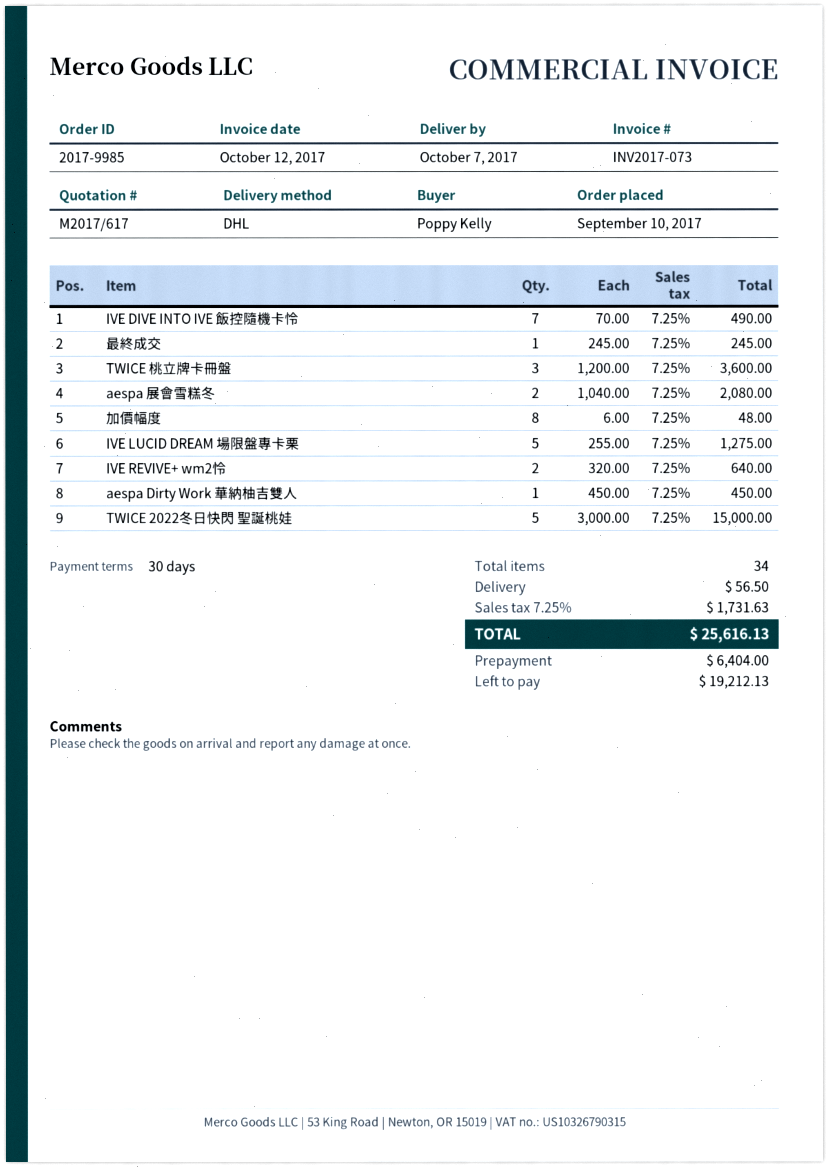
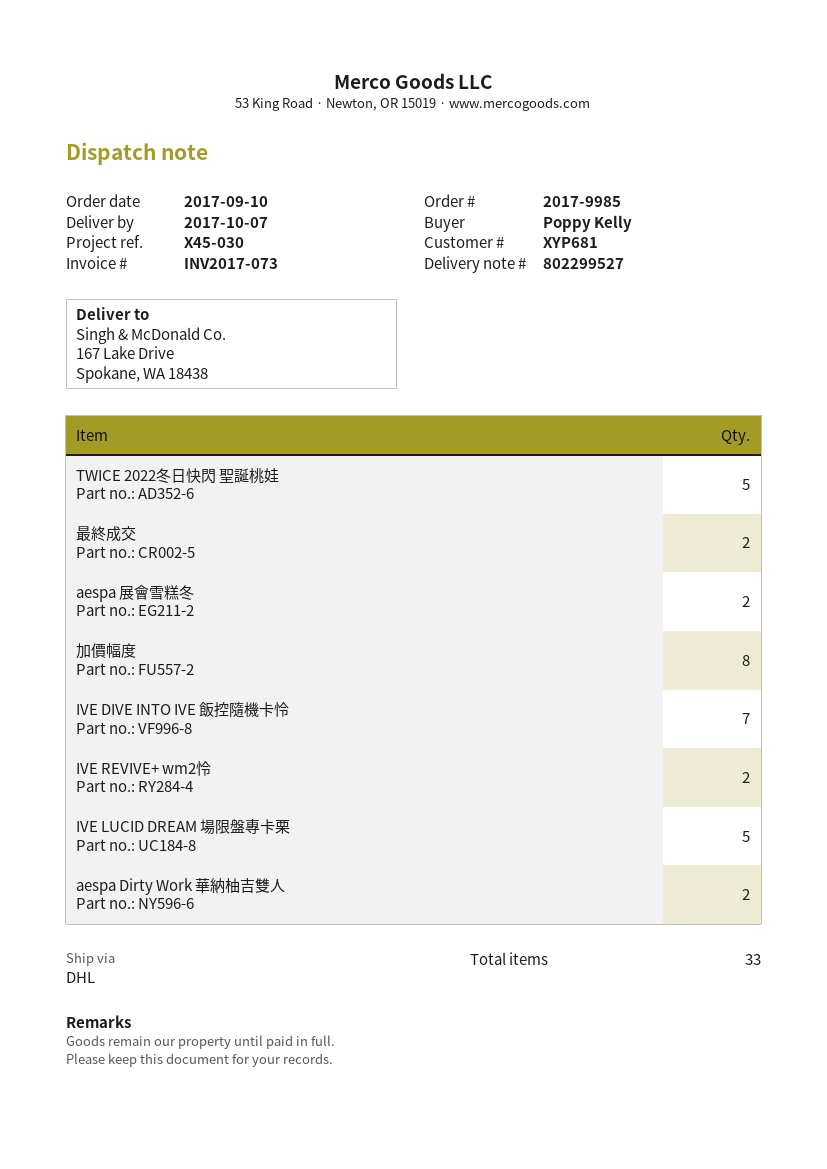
最終成交: 1 -> 2
TWICE 桃立牌卡冊盤: 3 -> none
aespa Dirty Work 華納柚吉雙人: 1 -> 2
total quantity: 34 -> 33

